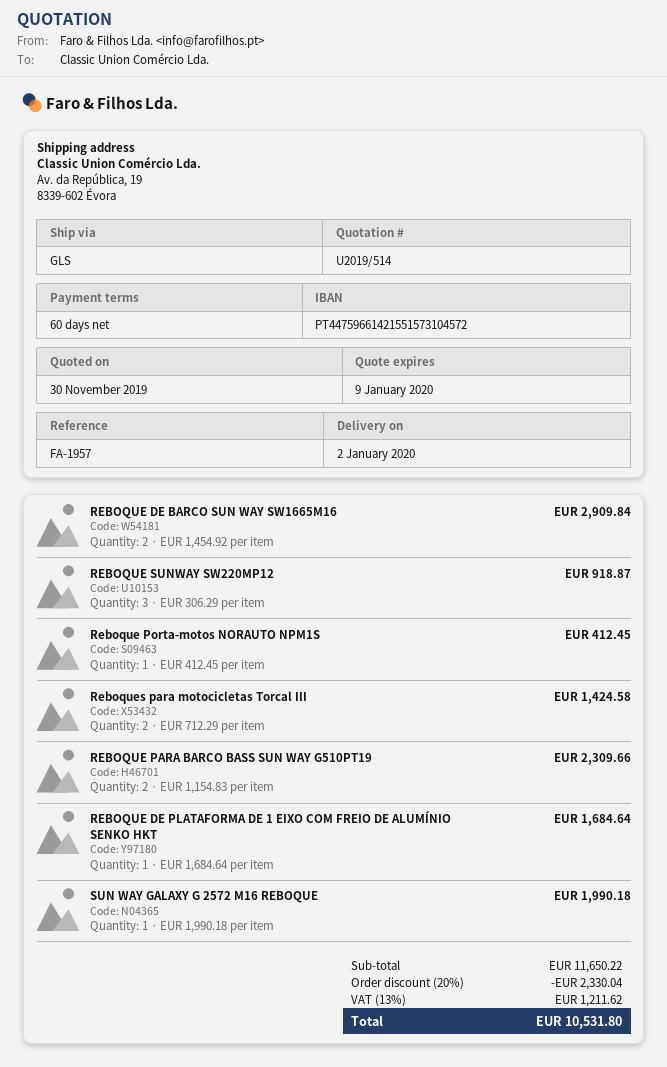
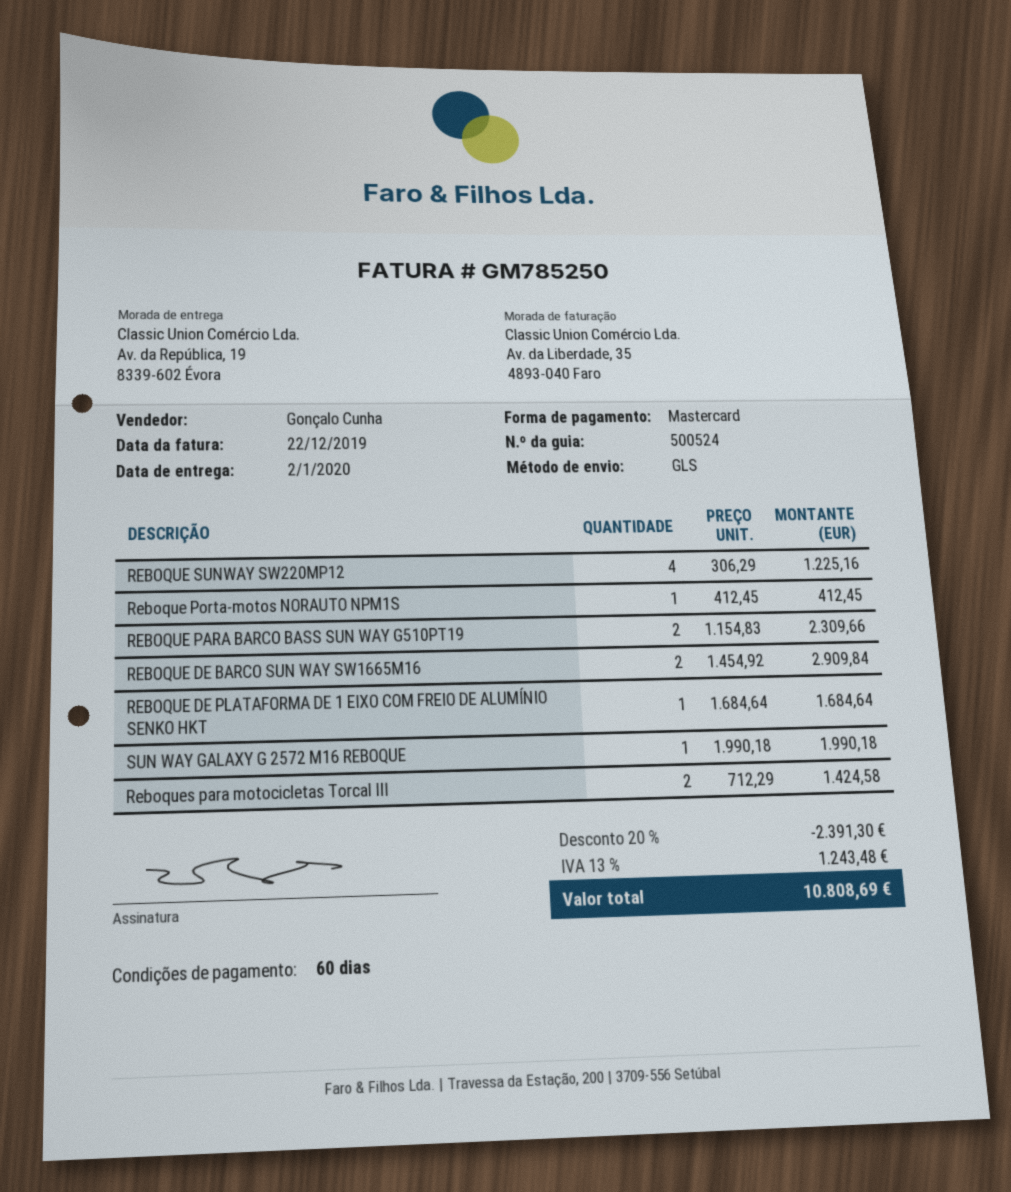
REBOQUE SUNWAY SW220MP12: 3 x 306.29 = 918.87 -> 4 x 306.29 = 1225.16
discount: 20% = 2330.04 -> 20% = 2391.30
tax: 13% = 1211.62 -> 13% = 1243.48
total: 10531.80 -> 10808.69

